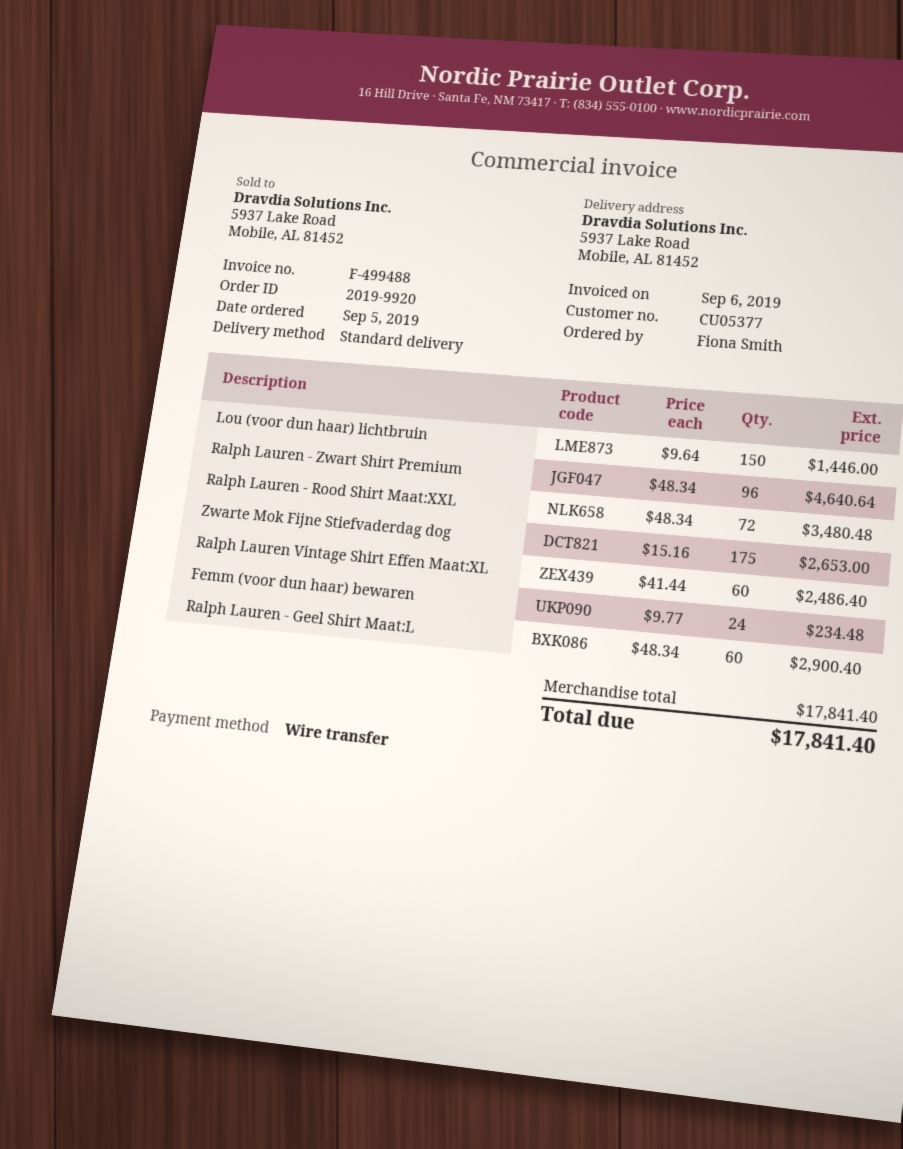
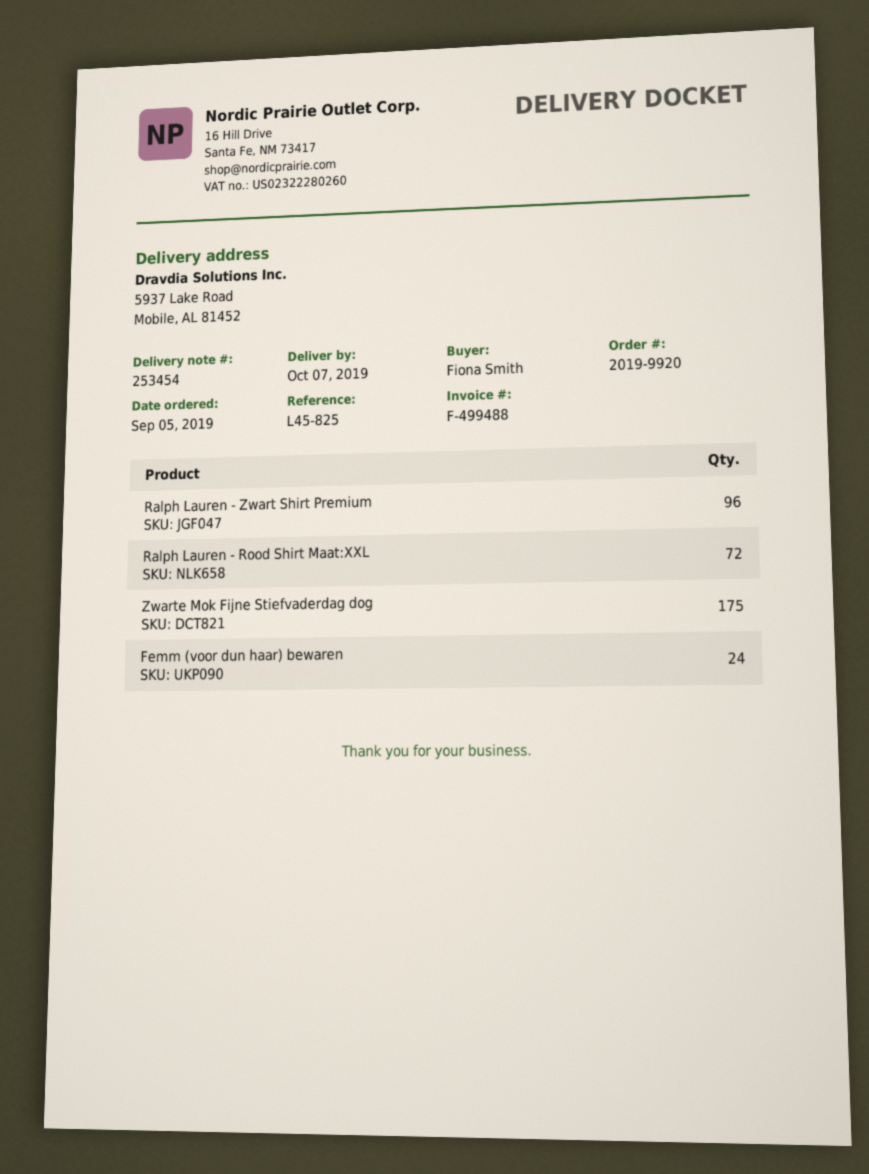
Lou (voor dun haar) lichtbruin: 150 -> none
Ralph Lauren Vintage Shirt Effen Maat:XL: 60 -> none
Ralph Lauren - Geel Shirt Maat:L: 60 -> none

